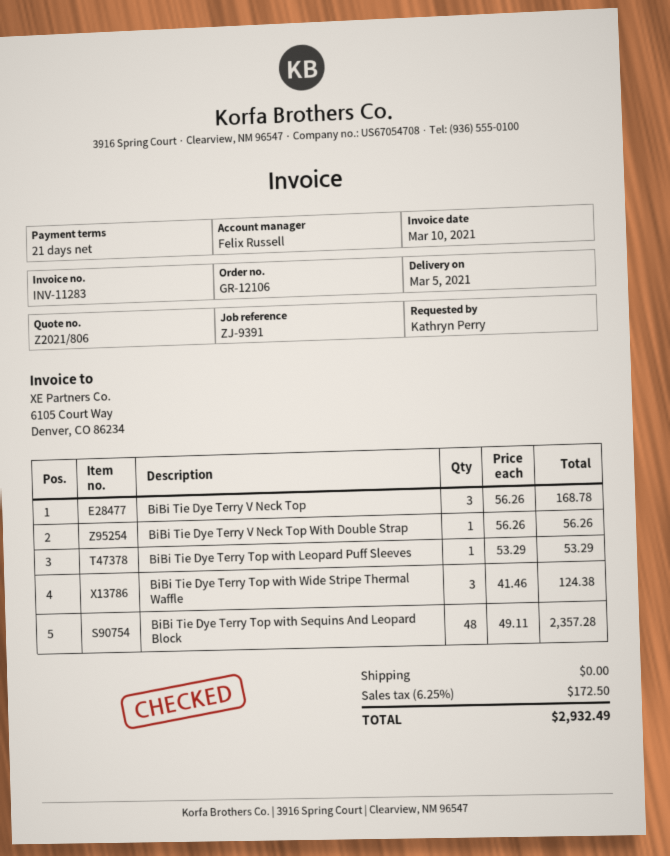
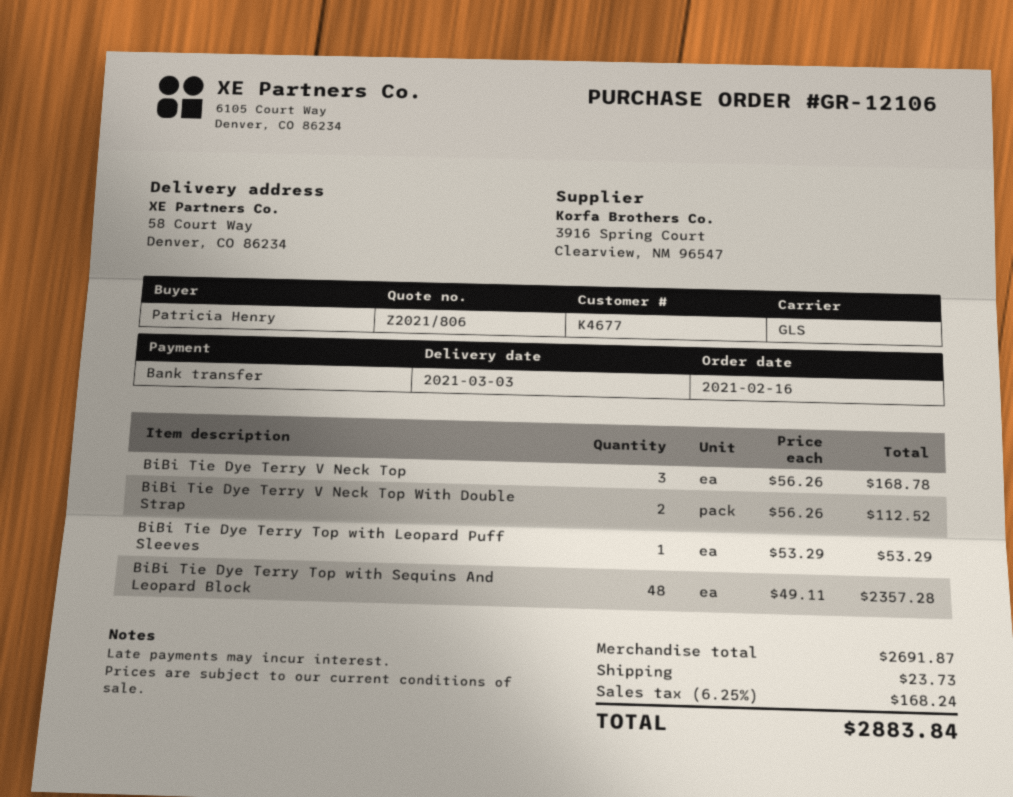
delivery date: 2021-03-05 -> 2021-03-03
ordered by: Kathryn Perry -> Patricia Henry
BiBi Tie Dye Terry V Neck Top With Double Strap: 1 x 56.26 = 56.26 -> 2 x 56.26 = 112.52
BiBi Tie Dye Terry Top with Wide Stripe Thermal Waffle: 3 x 41.46 = 124.38 -> none
shipping: 0.00 -> 23.73
tax: 6.25% = 172.50 -> 6.25% = 168.24
total: 2932.49 -> 2883.84

